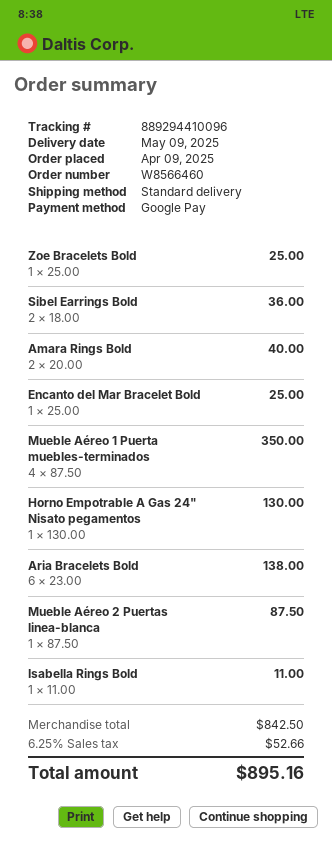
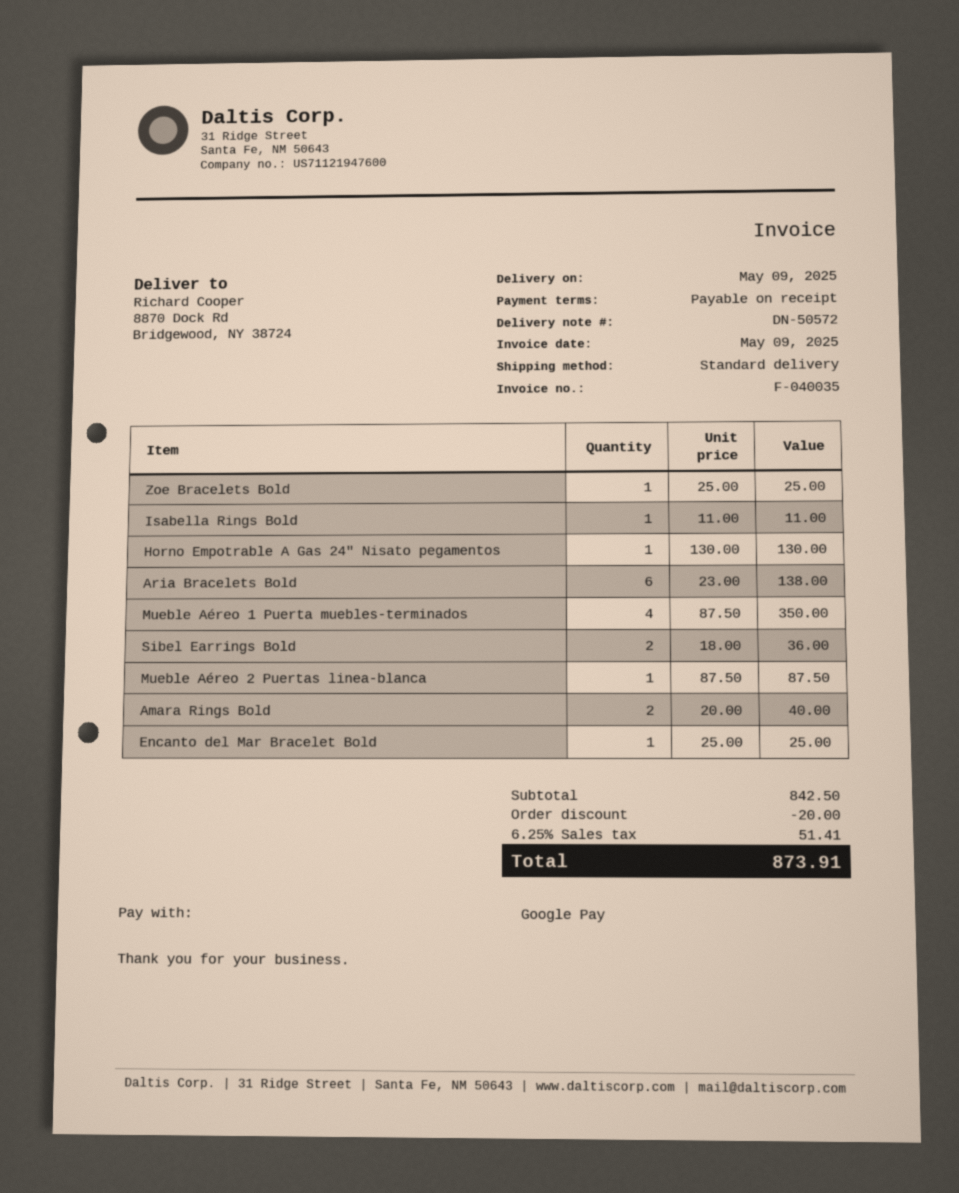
discount: none -> 20.00
tax: 6.25% = 52.66 -> 6.25% = 51.41
total: 895.16 -> 873.91

